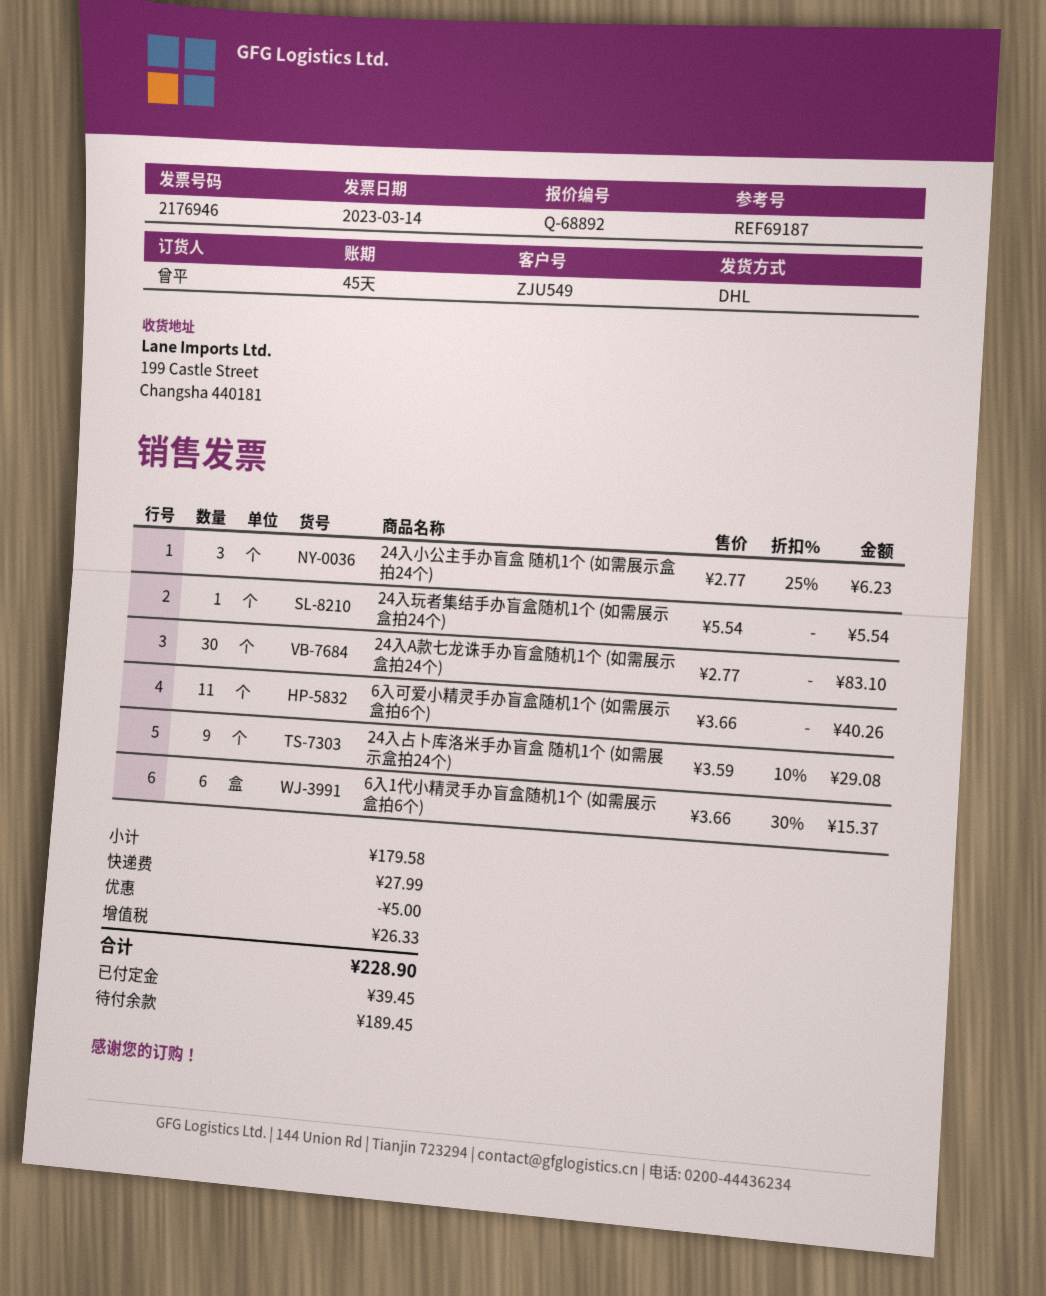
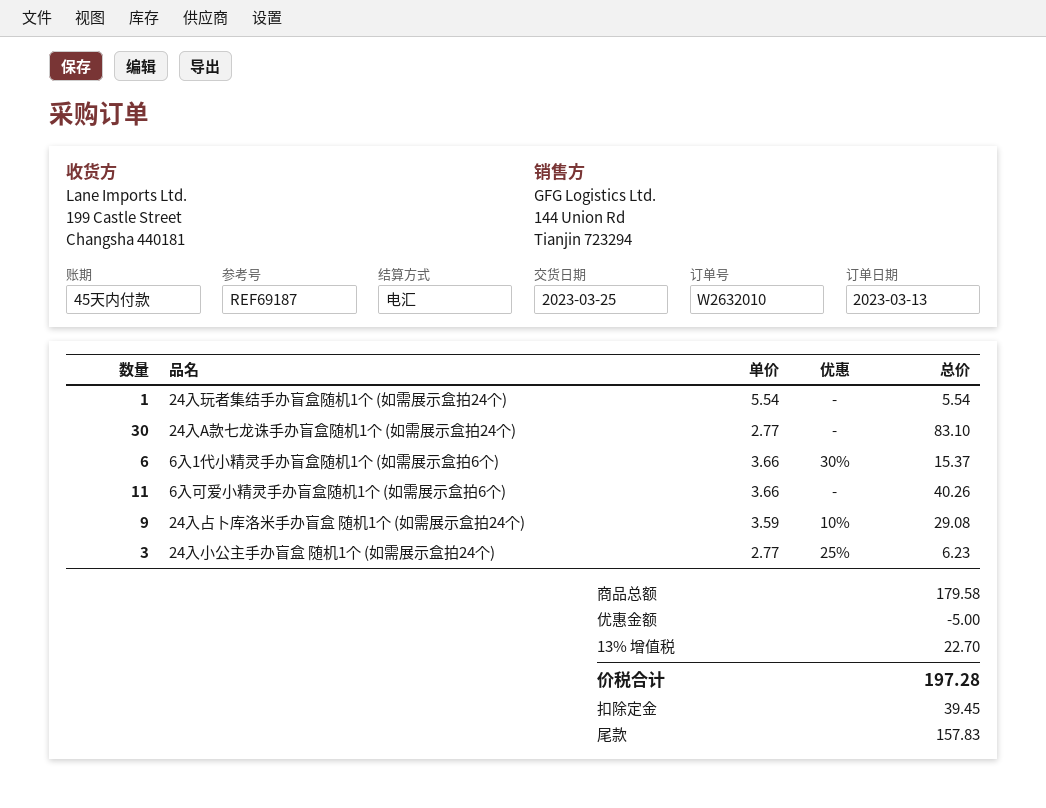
shipping: 27.99 -> none
tax: 26.33 -> 22.70
total: 228.90 -> 197.28
balance: 189.45 -> 157.83

